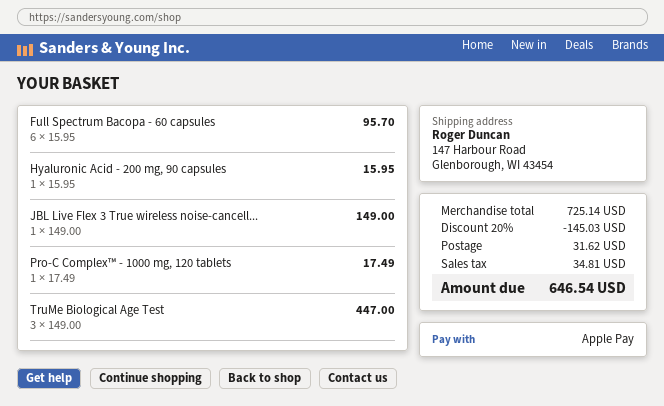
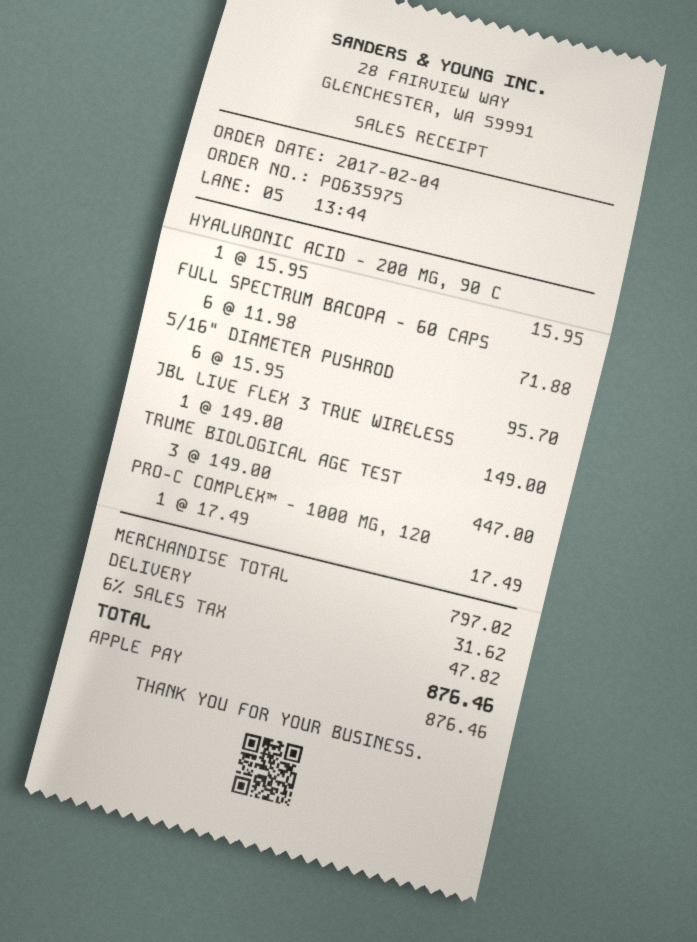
Full Spectrum Bacopa - 60 capsules: 6 x 15.95 = 95.70 -> 6 x 11.98 = 71.88
5/16" DIAMETER PUSHROD: none -> 6 x 15.95 = 95.70
subtotal: 725.14 -> 797.02
discount: 20% = 145.03 -> none
tax: 34.81 -> 47.82
total: 646.54 -> 876.46

